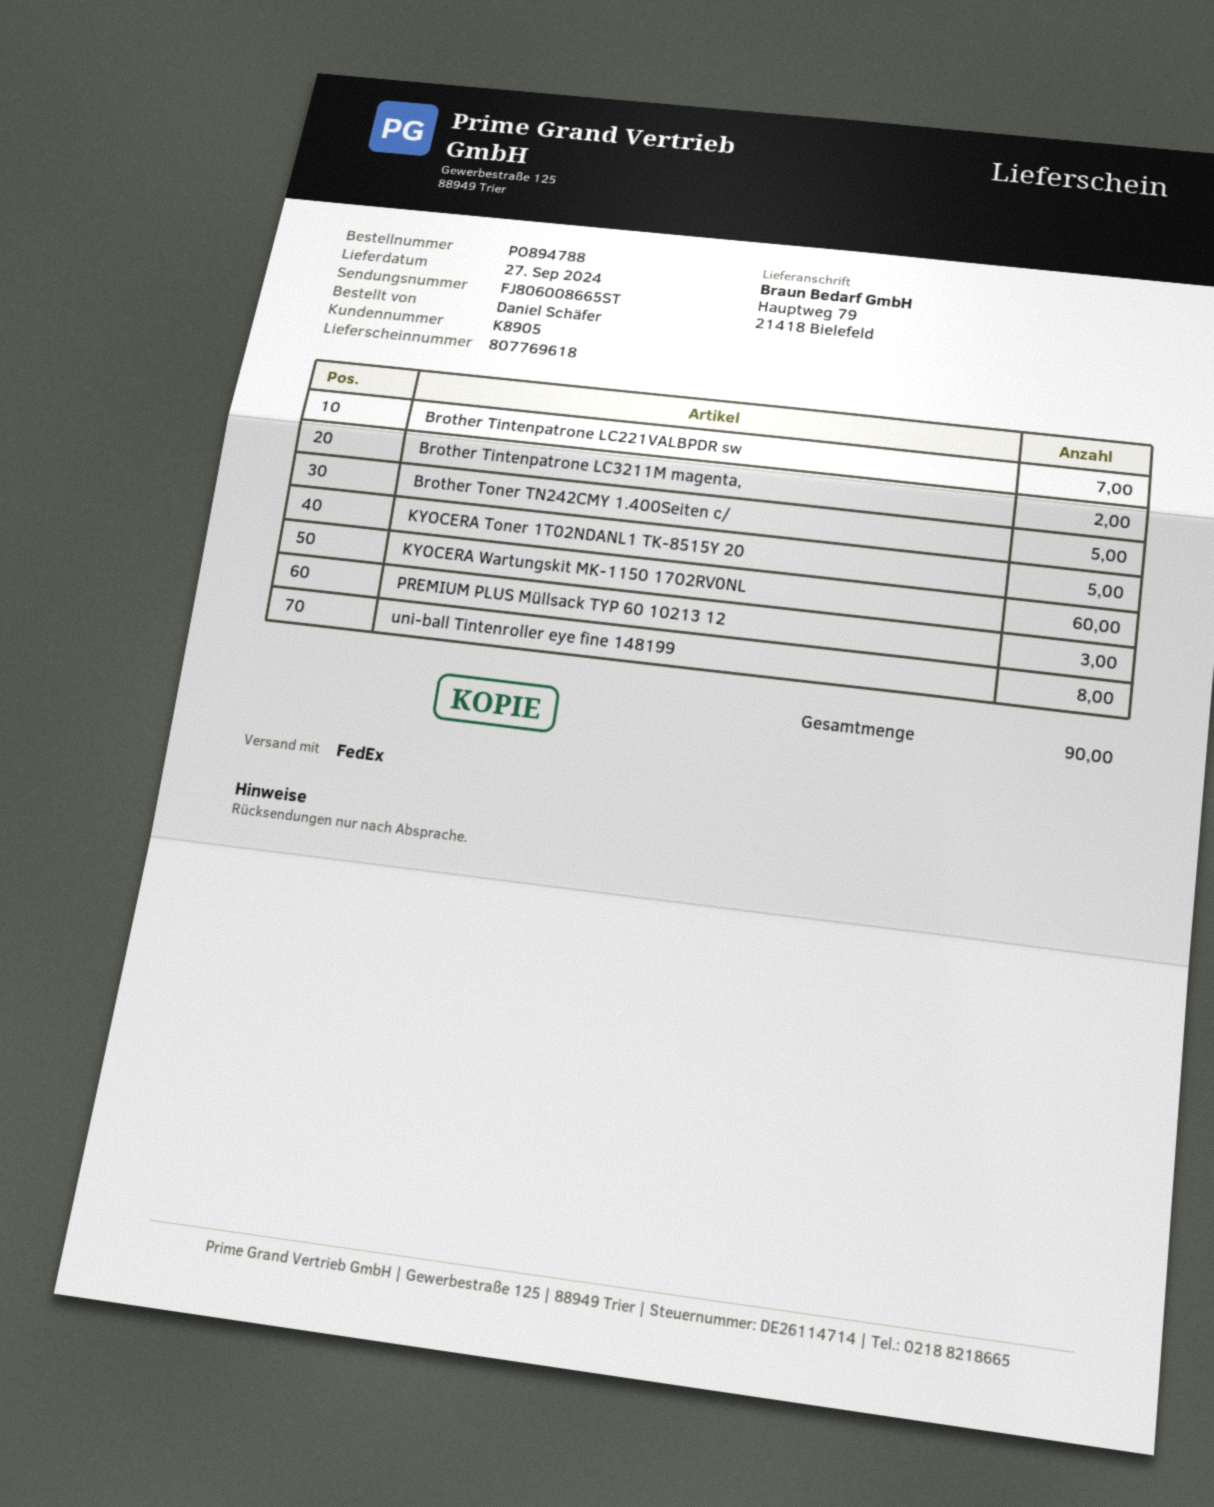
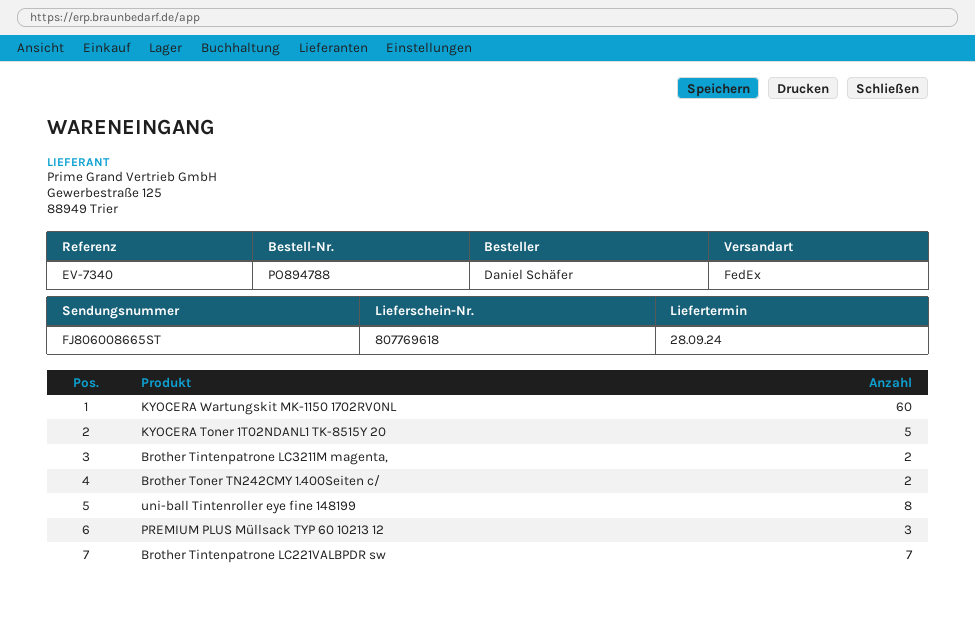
delivery date: 2024-09-27 -> 2024-09-28
Brother Toner TN242CMY 1.400Seiten c/: 5 -> 2

